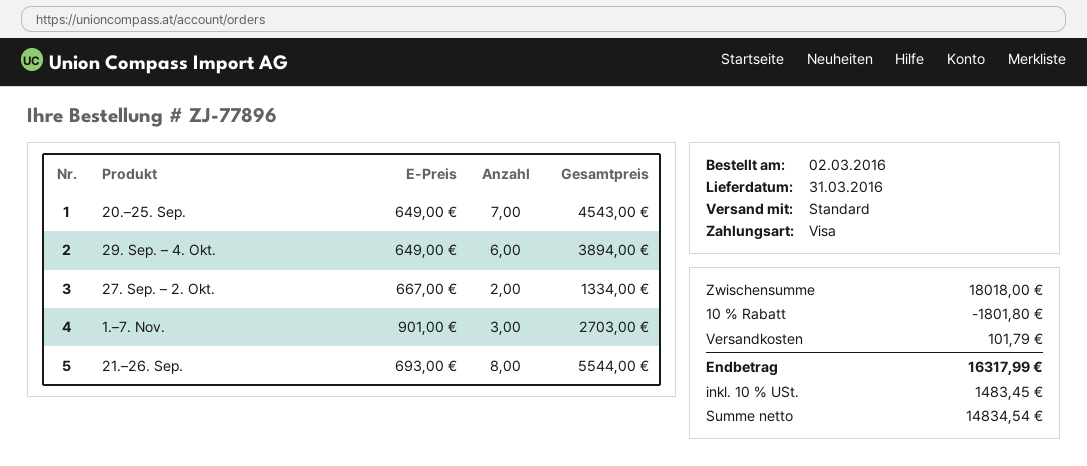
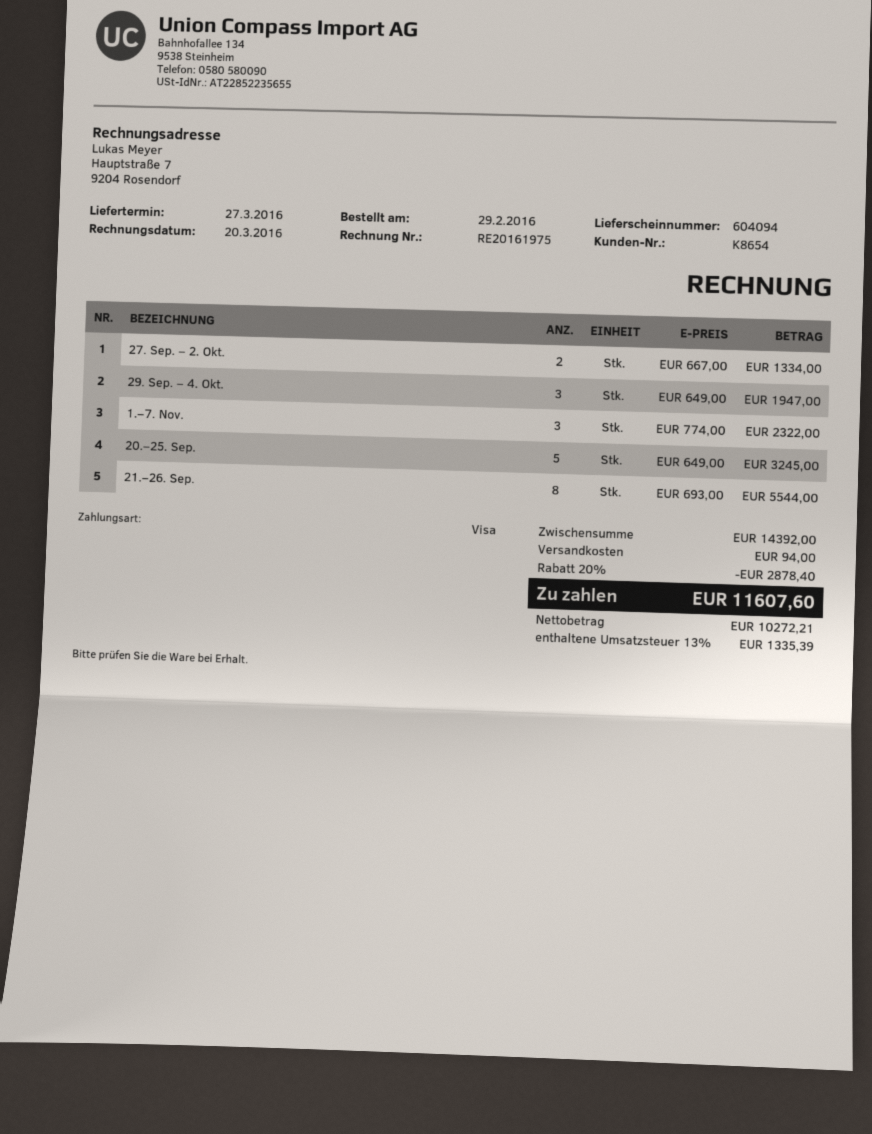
order date: 2016-03-02 -> 2016-02-29
delivery date: 2016-03-31 -> 2016-03-27
20.–25. Sep.: 7 x 649.00 = 4543.00 -> 5 x 649.00 = 3245.00
29. Sep. – 4. Okt.: 6 x 649.00 = 3894.00 -> 3 x 649.00 = 1947.00
1.–7. Nov.: 3 x 901.00 = 2703.00 -> 3 x 774.00 = 2322.00
subtotal: 18018.00 -> 14392.00
discount: 10% = 1801.80 -> 20% = 2878.40
shipping: 101.79 -> 94.00
net: 14834.54 -> 10272.21
tax: 10% = 1483.45 -> 13% = 1335.39
total: 16317.99 -> 11607.60

